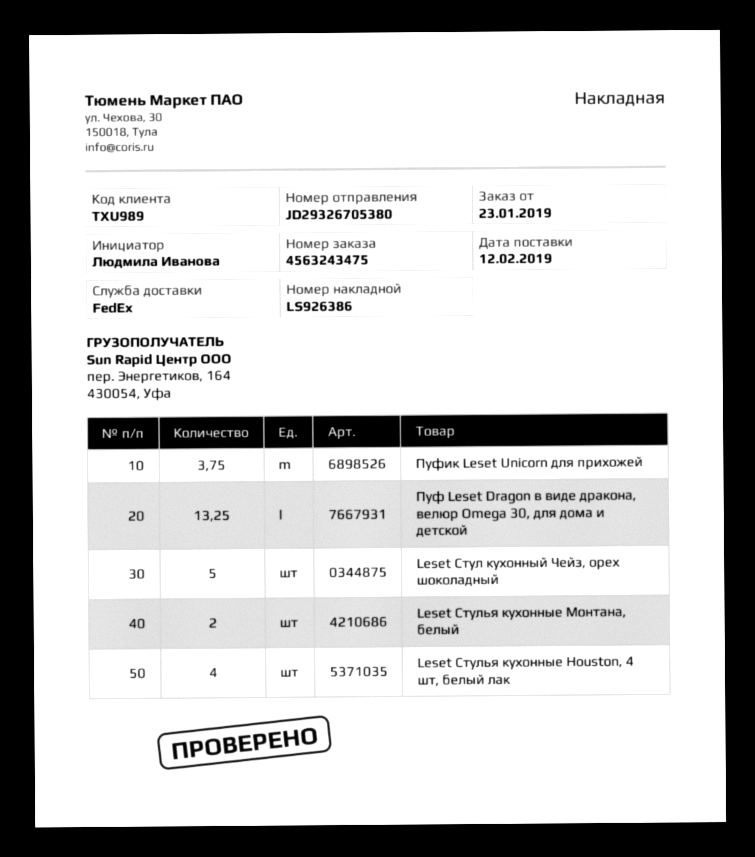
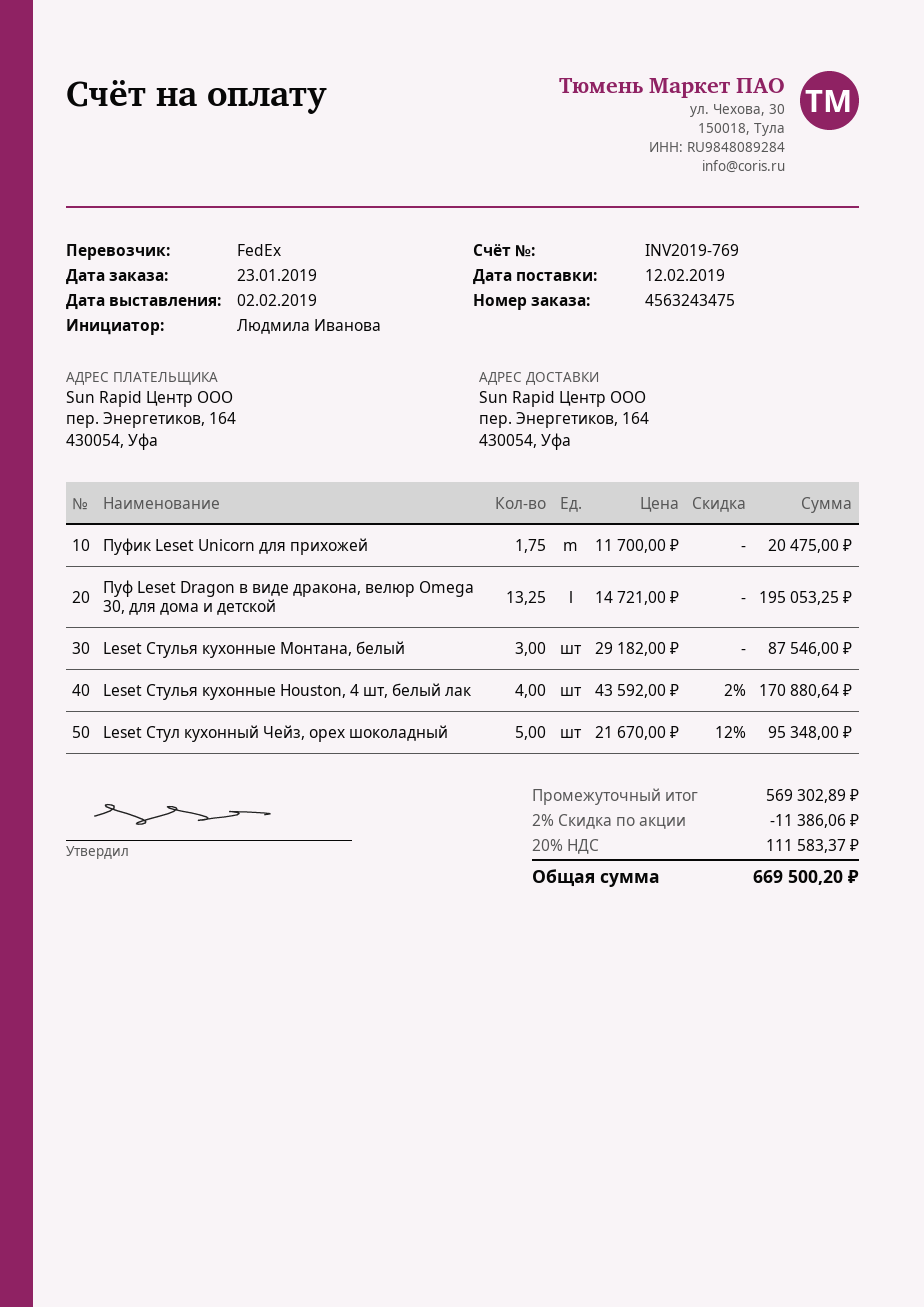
Пуфик Leset Unicorn для прихожей: 3.75 -> 1.75
Leset Стулья кухонные Монтана, белый: 2 -> 3

